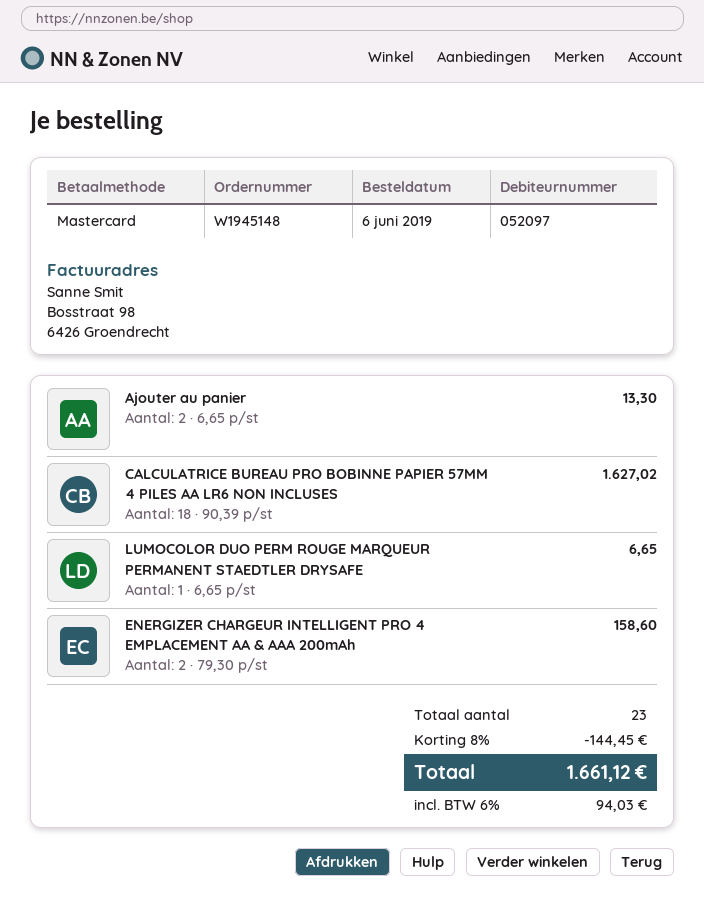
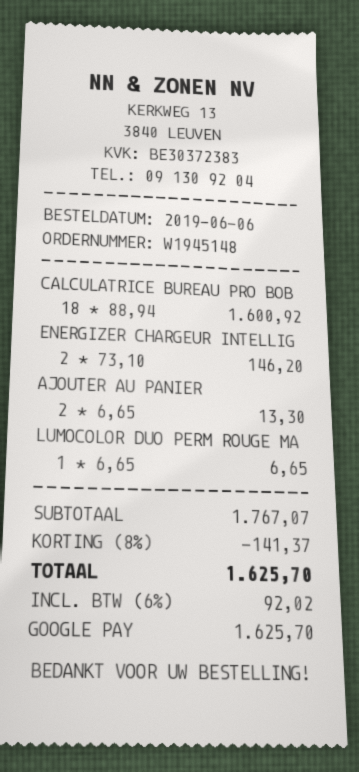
payment method: Mastercard -> Google Pay
CALCULATRICE BUREAU PRO BOBINNE PAPIER 57MM 4 PILES AA LR6 NON INCLUSES: 18 x 90.39 = 1627.02 -> 18 x 88.94 = 1600.92
ENERGIZER CHARGEUR INTELLIGENT PRO 4 EMPLACEMENT AA & AAA 200mAh: 2 x 79.30 = 158.60 -> 2 x 73.10 = 146.20
discount: 8% = 144.45 -> 8% = 141.37
tax: 6% = 94.03 -> 6% = 92.02
total: 1661.12 -> 1625.70

